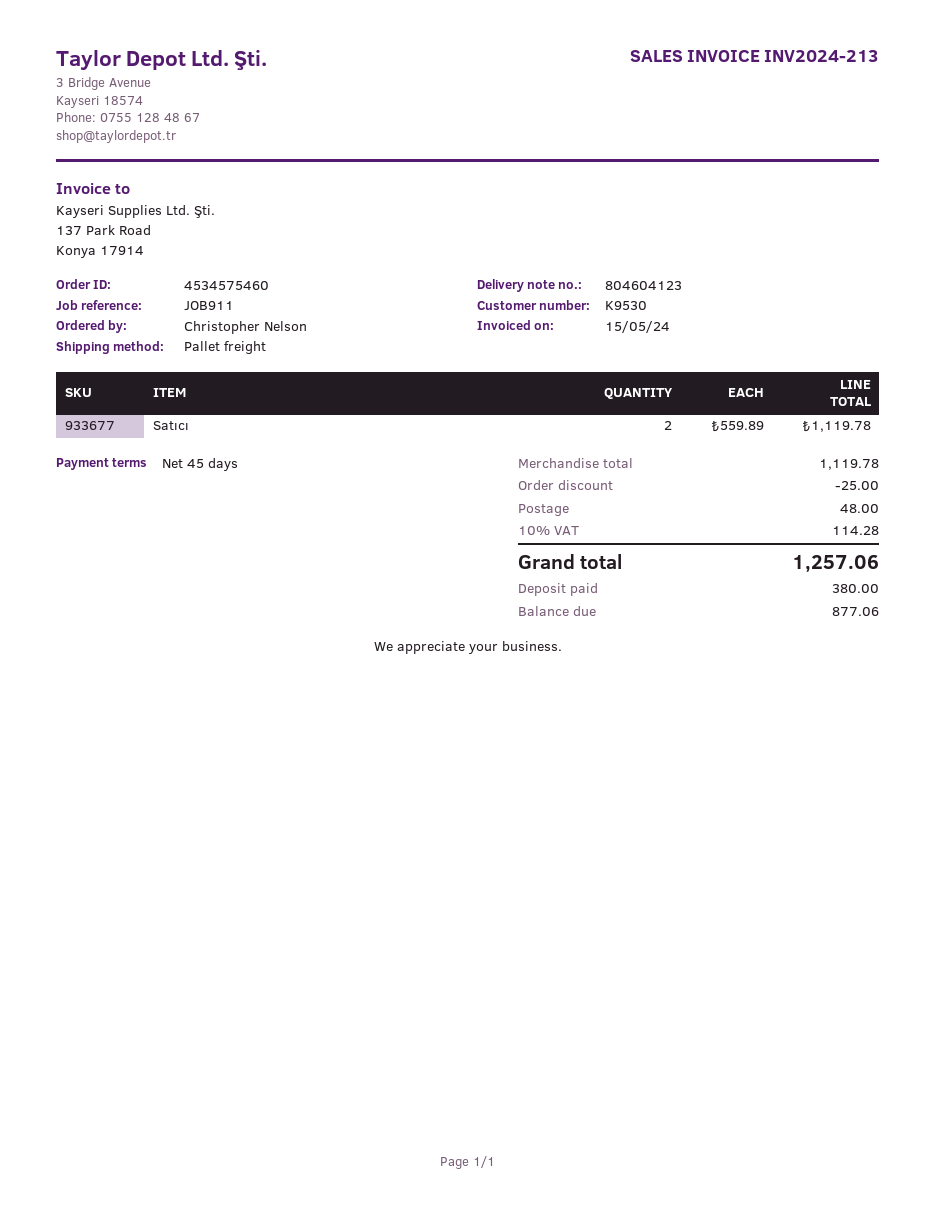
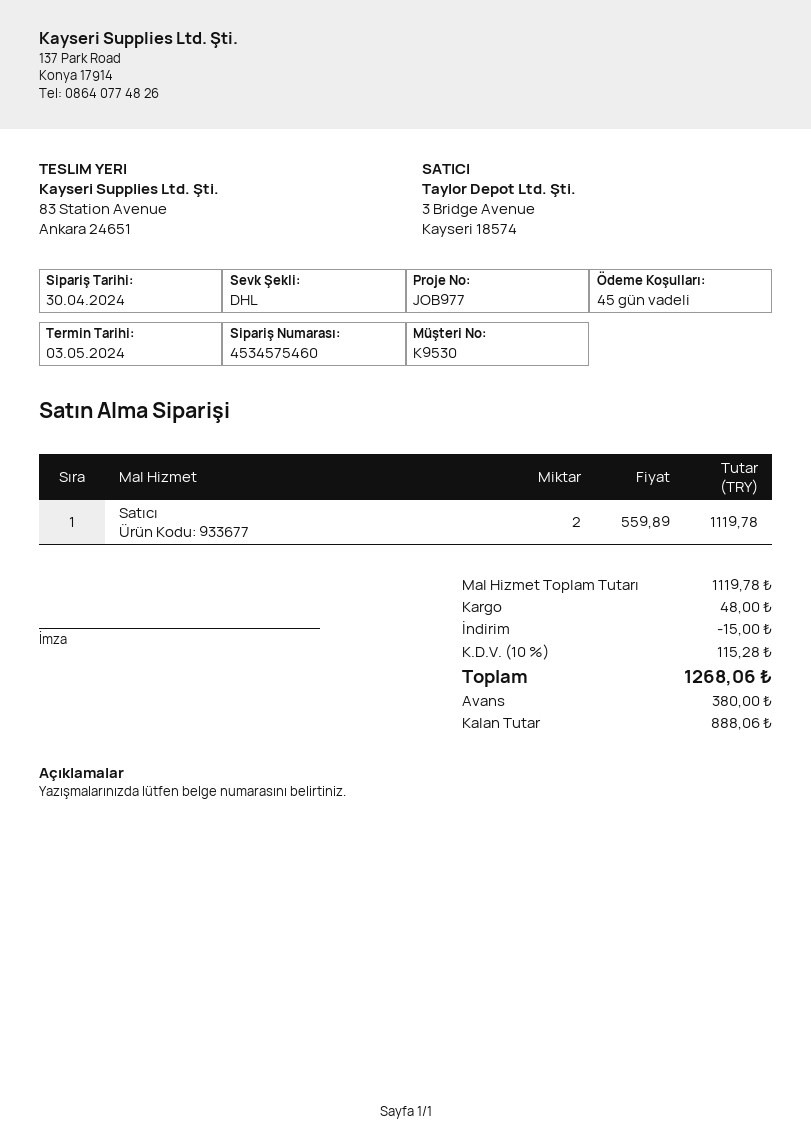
reference: JOB911 -> JOB977
shipping method: pallet freight -> DHL
discount: 25.00 -> 15.00
tax: 10% = 114.28 -> 10% = 115.28
total: 1257.06 -> 1268.06
balance: 877.06 -> 888.06

